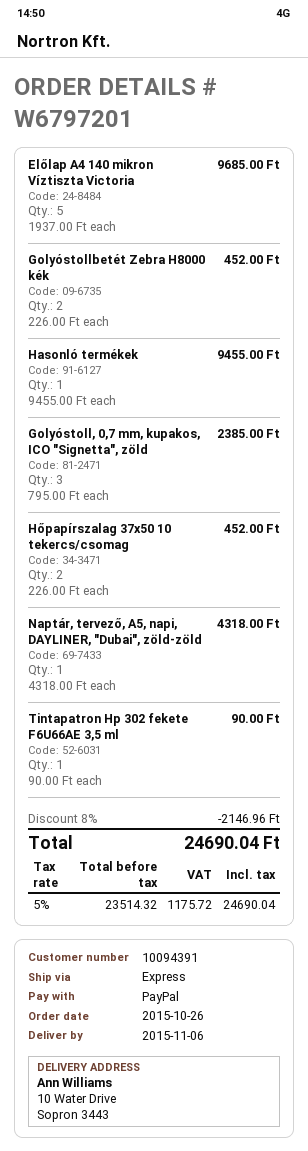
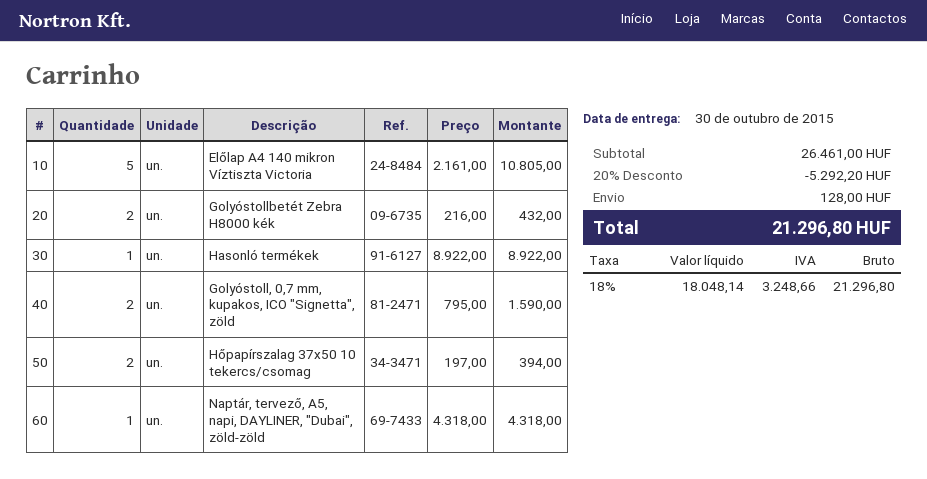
delivery date: 2015-11-06 -> 2015-10-30
Előlap A4 140 mikron Víztiszta Victoria: 5 x 1937.00 = 9685.00 -> 5 x 2161.00 = 10805.00
Golyóstollbetét Zebra H8000 kék: 2 x 226.00 = 452.00 -> 2 x 216.00 = 432.00
Hasonló termékek: 1 x 9455.00 = 9455.00 -> 1 x 8922.00 = 8922.00
Golyóstoll, 0,7 mm, kupakos, ICO "Signetta", zöld: 3 x 795.00 = 2385.00 -> 2 x 795.00 = 1590.00
Hőpapírszalag 37x50 10 tekercs/csomag: 2 x 226.00 = 452.00 -> 2 x 197.00 = 394.00
Tintapatron Hp 302 fekete F6U66AE 3,5 ml: 1 x 90.00 = 90.00 -> none
discount: 8% = 2146.96 -> 20% = 5292.20
shipping: none -> 128.00
net: 23514.32 -> 18048.14
tax: 5% = 1175.72 -> 18% = 3248.66
total: 24690.04 -> 21296.80

